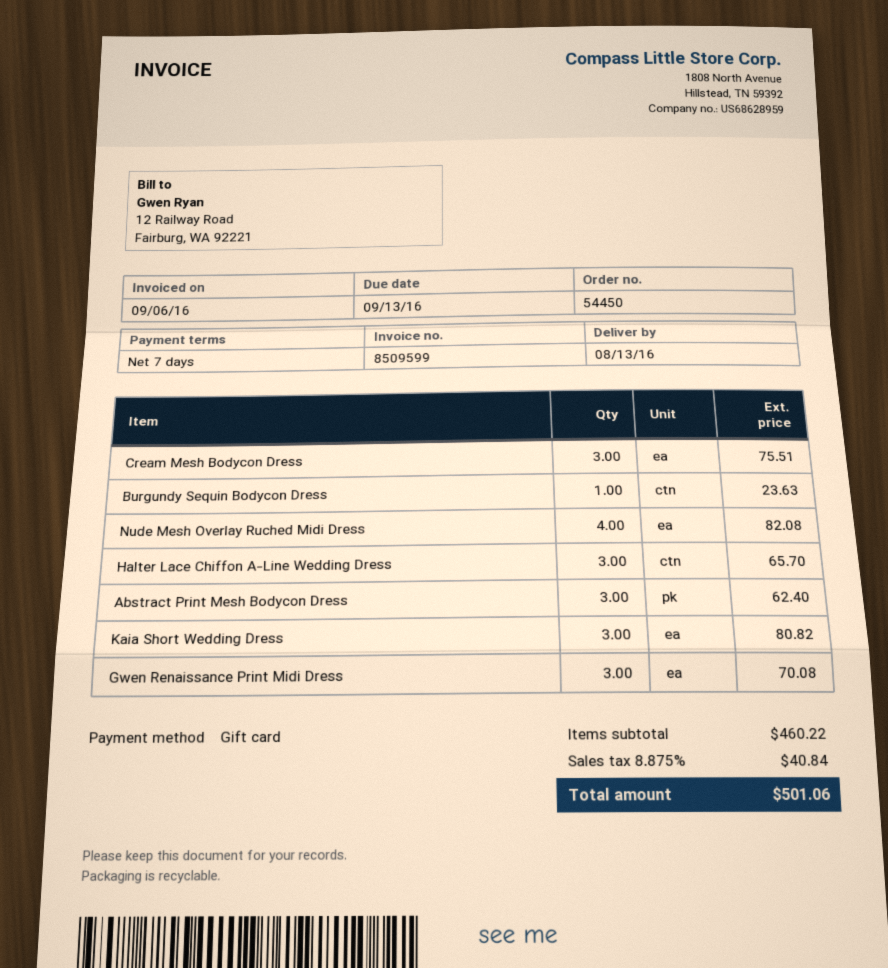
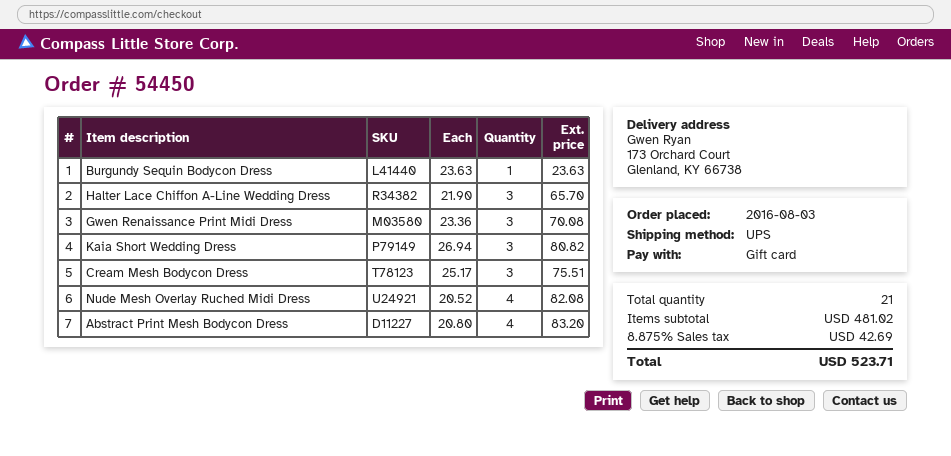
Abstract Print Mesh Bodycon Dress: 3 for 62.40 -> 4 for 83.20
subtotal: 460.22 -> 481.02
tax: 8.875% = 40.84 -> 8.875% = 42.69
total: 501.06 -> 523.71

